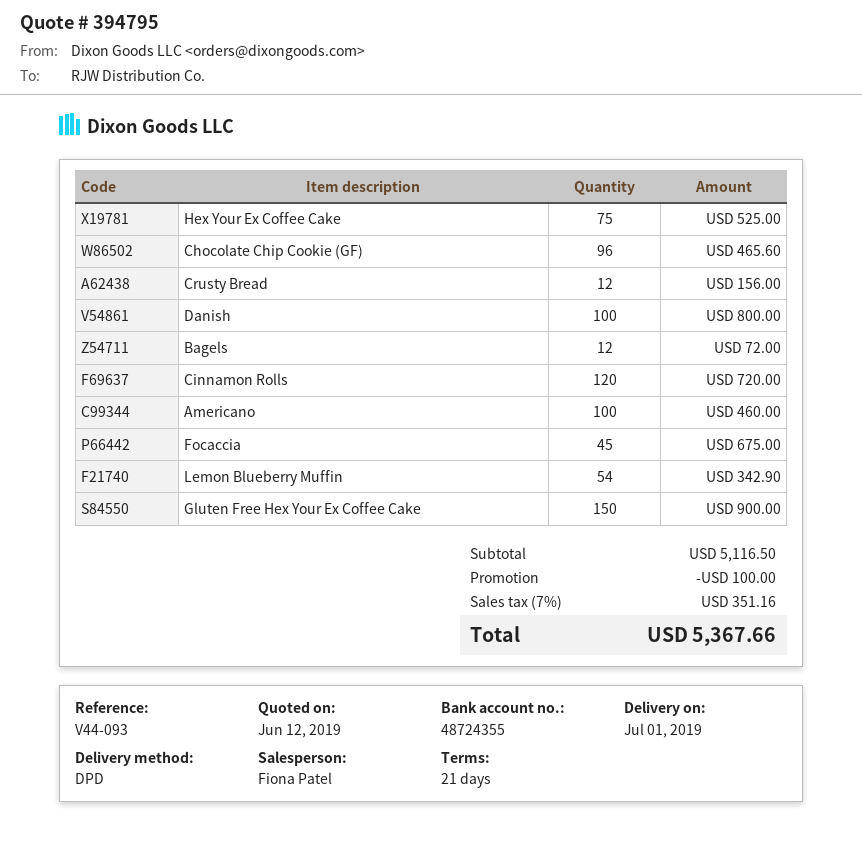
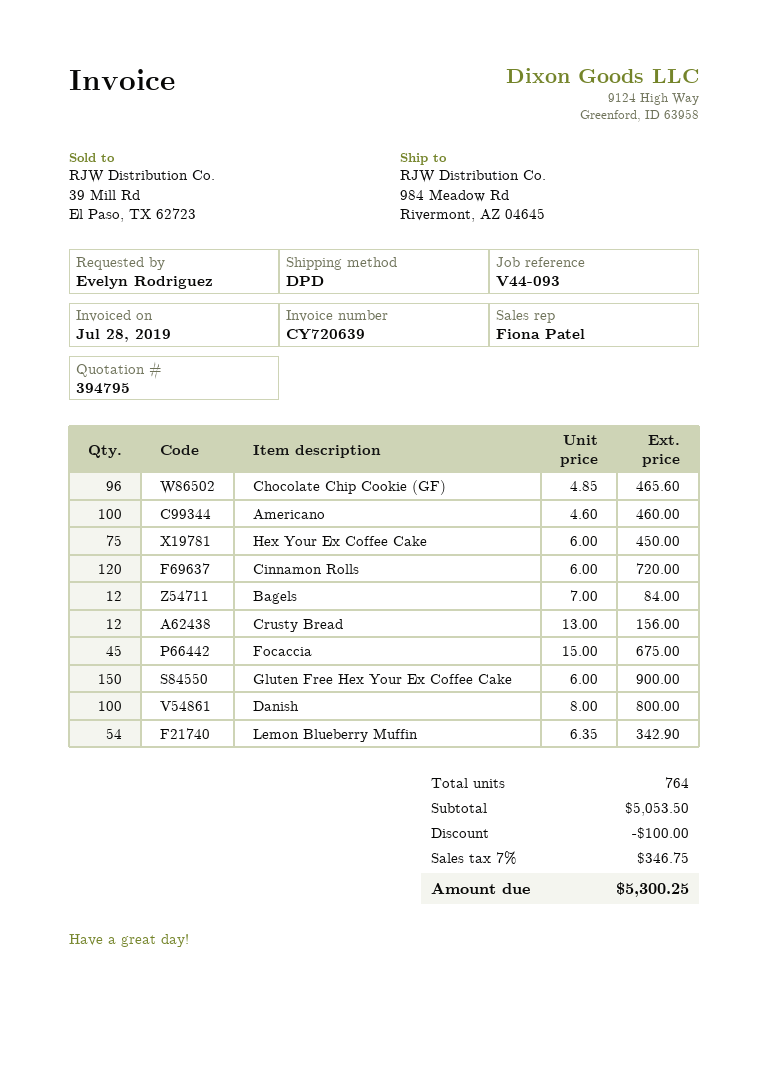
Hex Your Ex Coffee Cake: 75 for 525.00 -> 75 for 450.00
Bagels: 12 for 72.00 -> 12 for 84.00
subtotal: 5116.50 -> 5053.50
tax: 7% = 351.16 -> 7% = 346.75
total: 5367.66 -> 5300.25

